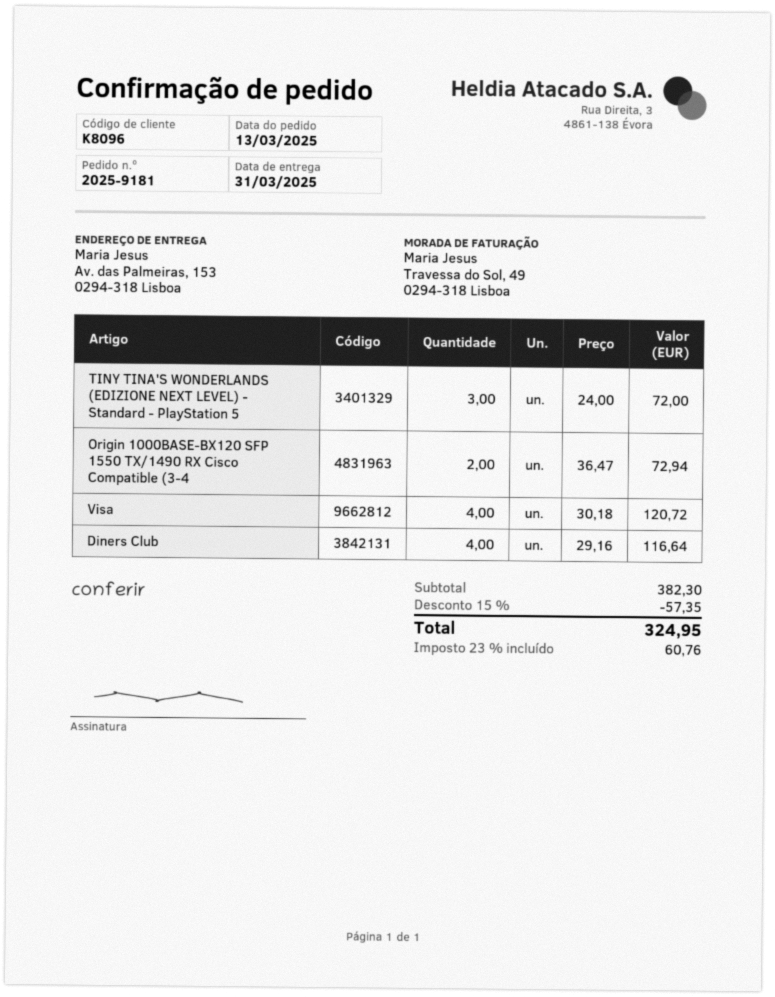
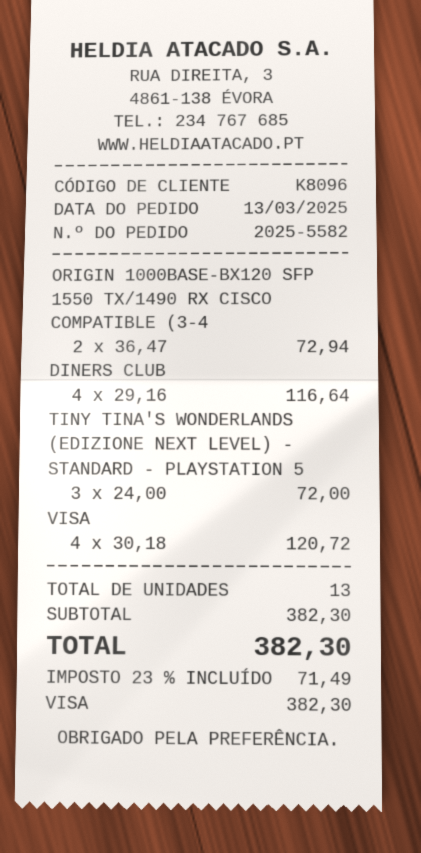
order number: 2025-9181 -> 2025-5582
discount: 15% = 57.35 -> none
tax: 23% = 60.76 -> 23% = 71.49
total: 324.95 -> 382.30

